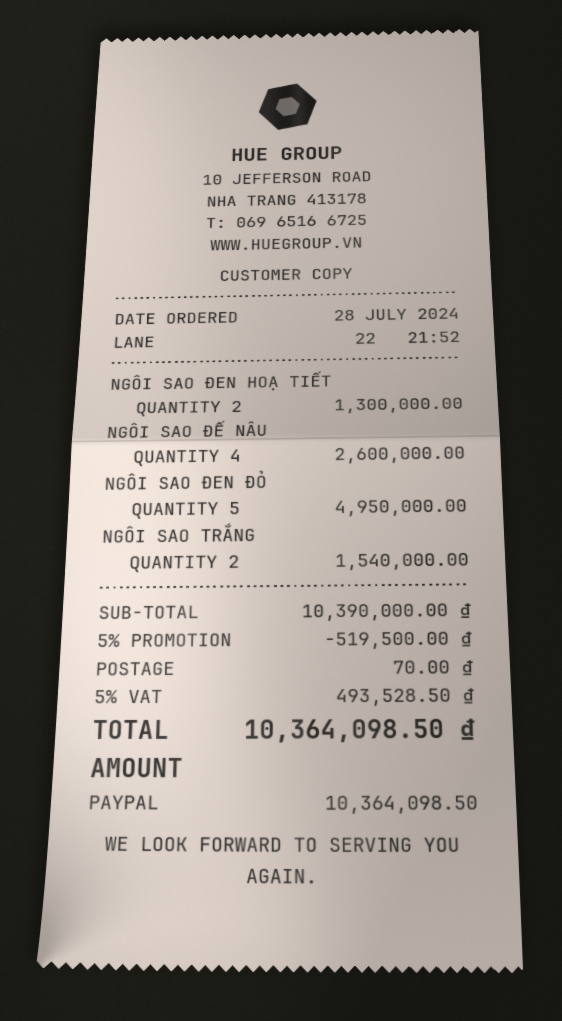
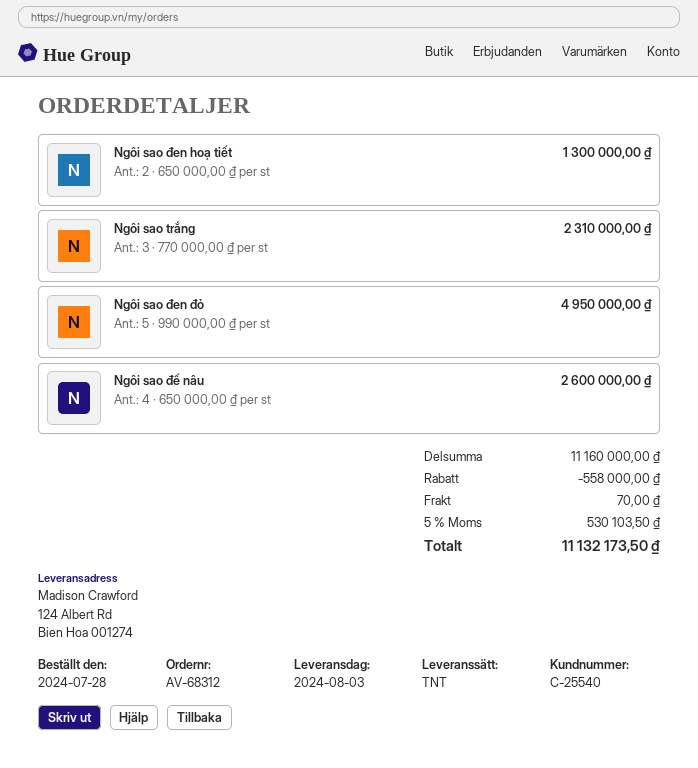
NGÔI SAO TRẮNG: 2 for 1540000.00 -> 3 for 2310000.00
subtotal: 10390000.00 -> 11160000.00
discount: 519500.00 -> 558000.00
tax: 5% = 493528.50 -> 5% = 530103.50
total: 10364098.50 -> 11132173.50

